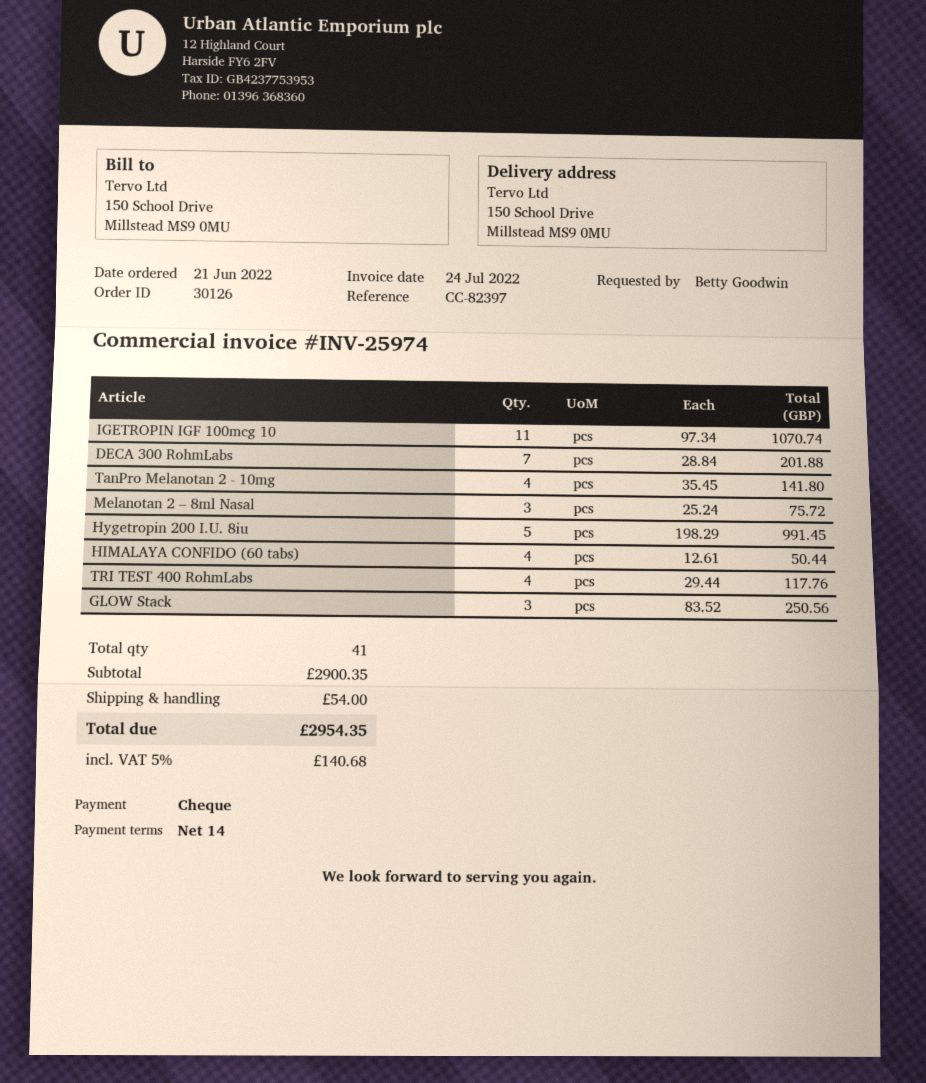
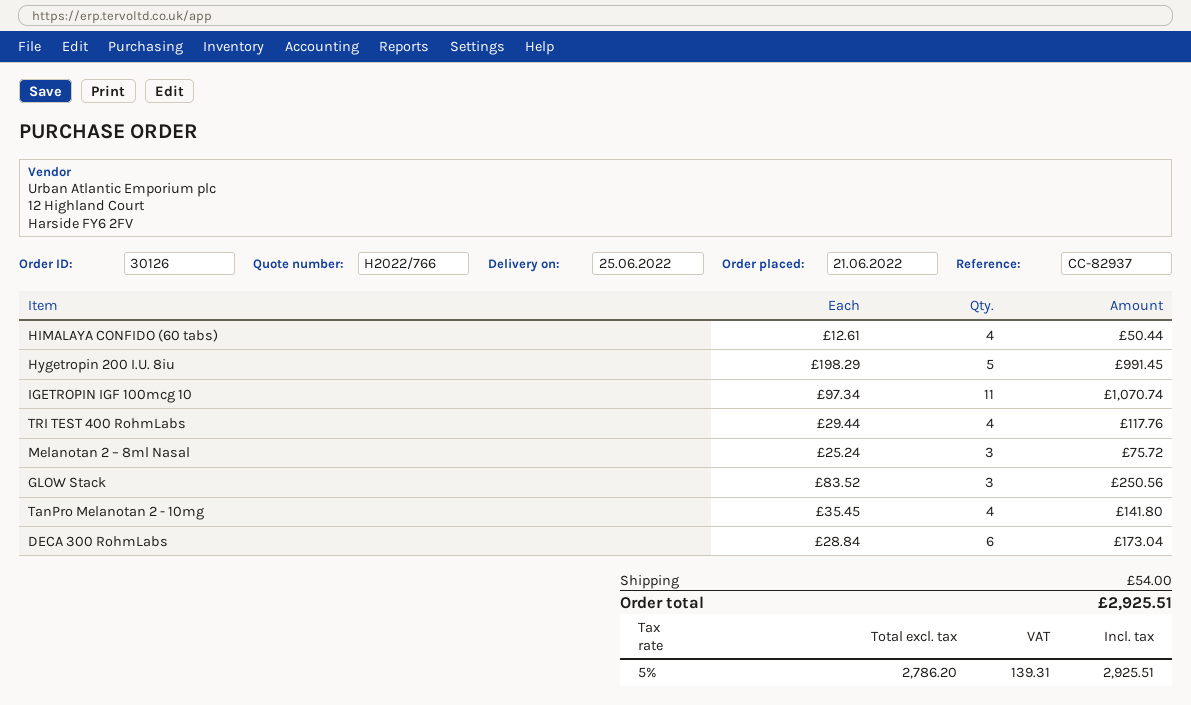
reference: CC-82397 -> CC-82937
DECA 300 RohmLabs: 7 x 28.84 = 201.88 -> 6 x 28.84 = 173.04
tax: 5% = 140.68 -> 5% = 139.31
total: 2954.35 -> 2925.51

